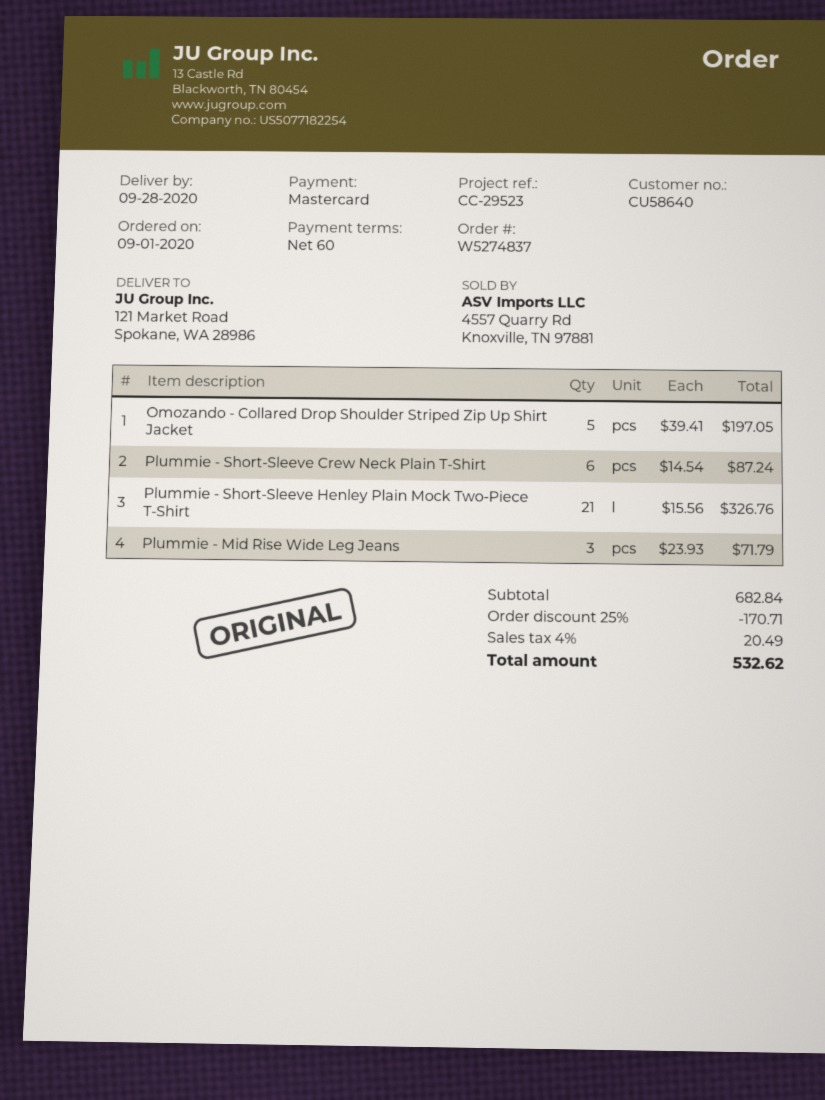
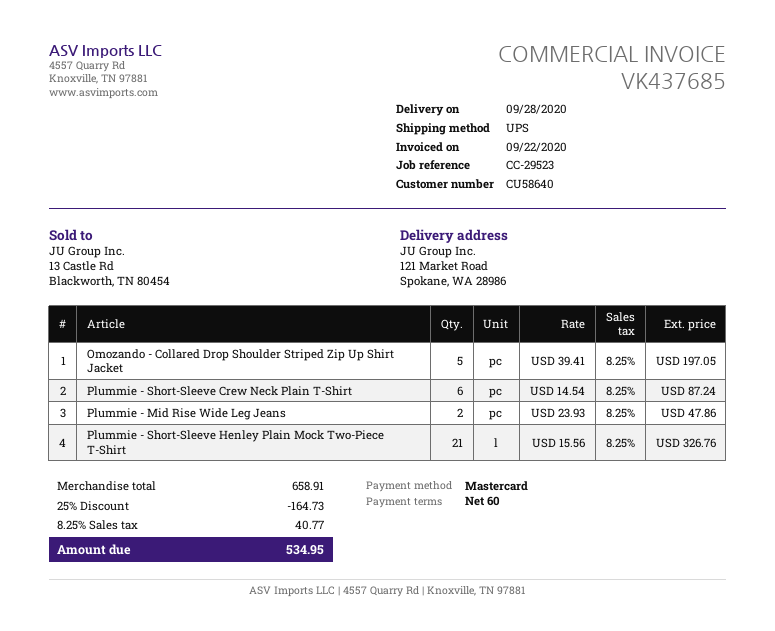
Plummie - Mid Rise Wide Leg Jeans: 3 x 23.93 = 71.79 -> 2 x 23.93 = 47.86
subtotal: 682.84 -> 658.91
discount: 25% = 170.71 -> 25% = 164.73
tax: 4% = 20.49 -> 8.25% = 40.77
total: 532.62 -> 534.95

